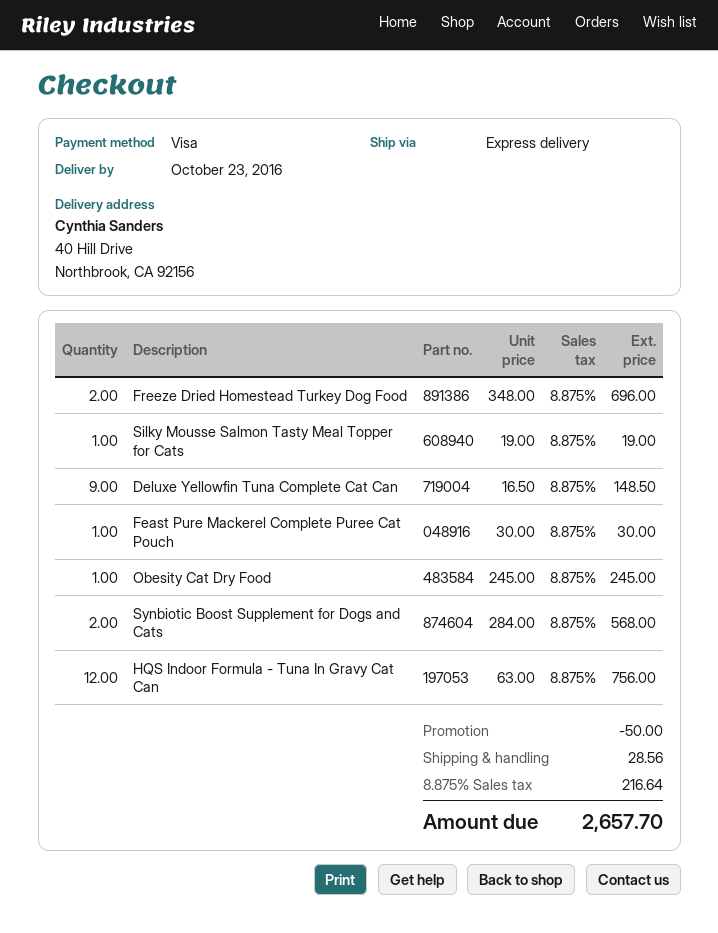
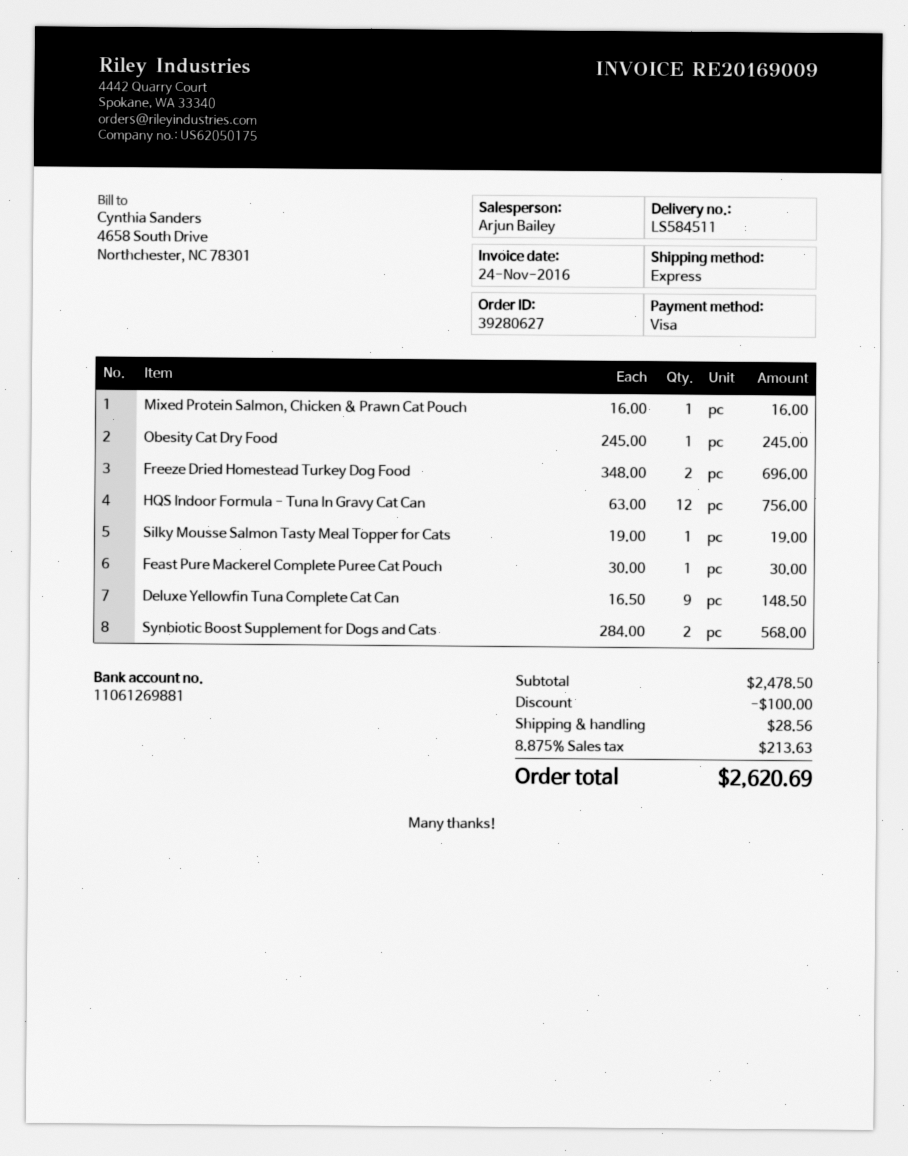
Mixed Protein Salmon, Chicken & Prawn Cat Pouch: none -> 1 x 16.00 = 16.00
discount: 50.00 -> 100.00
tax: 8.875% = 216.64 -> 8.875% = 213.63
total: 2657.70 -> 2620.69

